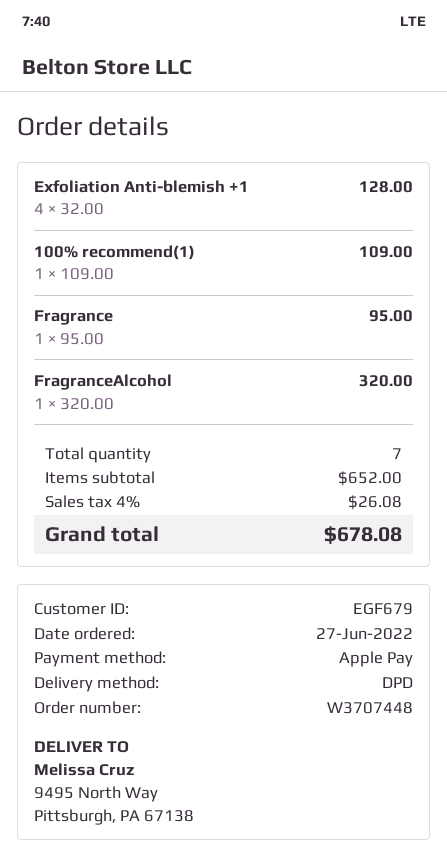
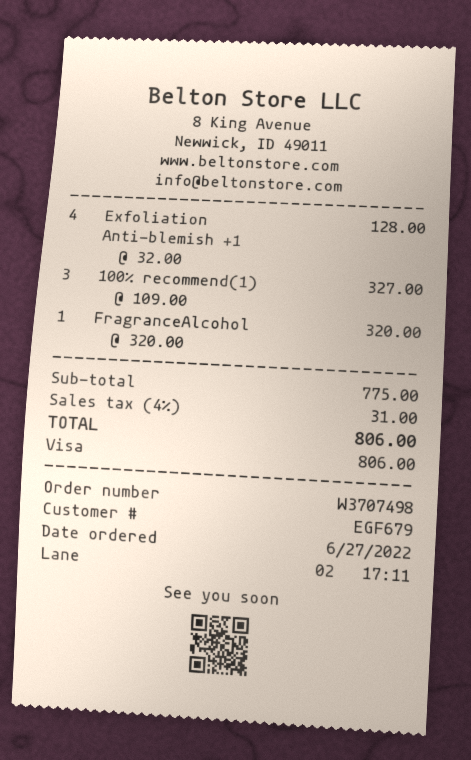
order number: W3707448 -> W3707498
payment method: Apple Pay -> Visa
100% recommend(1): 1 x 109.00 = 109.00 -> 3 x 109.00 = 327.00
Fragrance: 1 x 95.00 = 95.00 -> none
subtotal: 652.00 -> 775.00
tax: 4% = 26.08 -> 4% = 31.00
total: 678.08 -> 806.00

